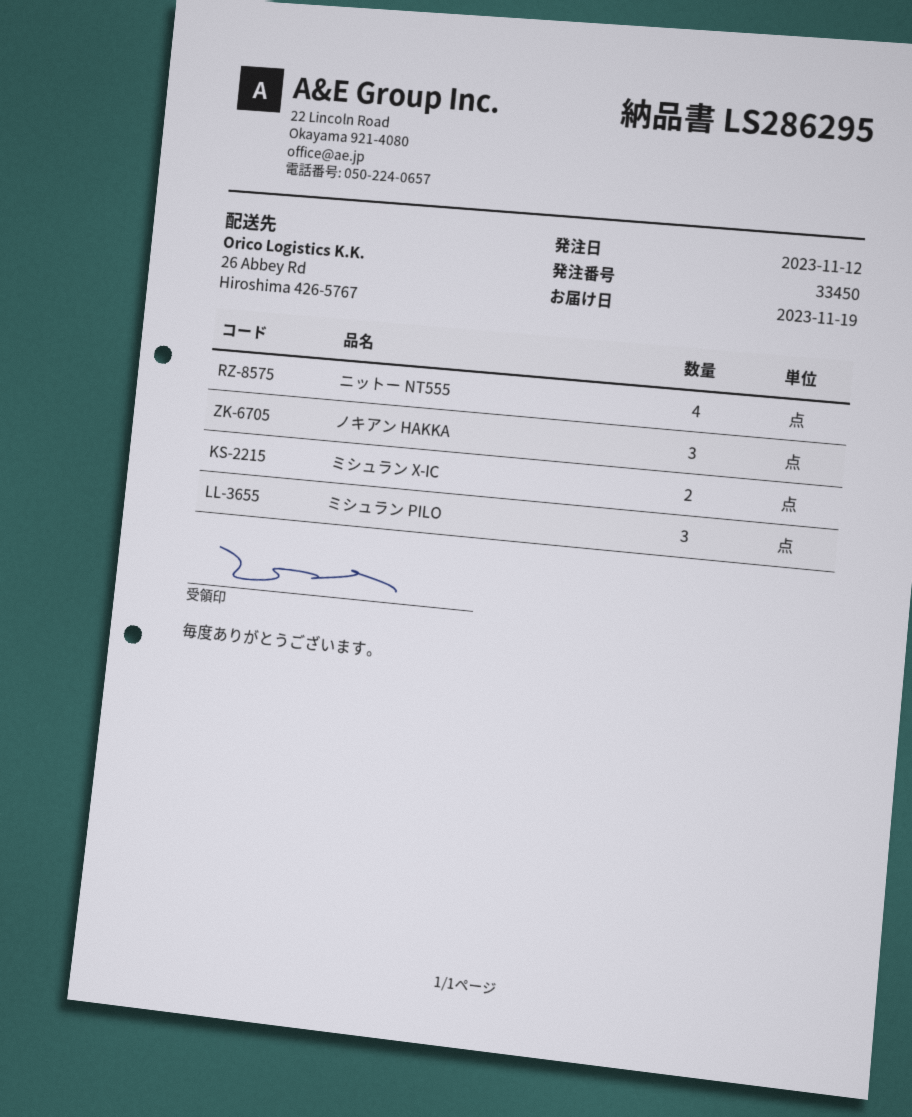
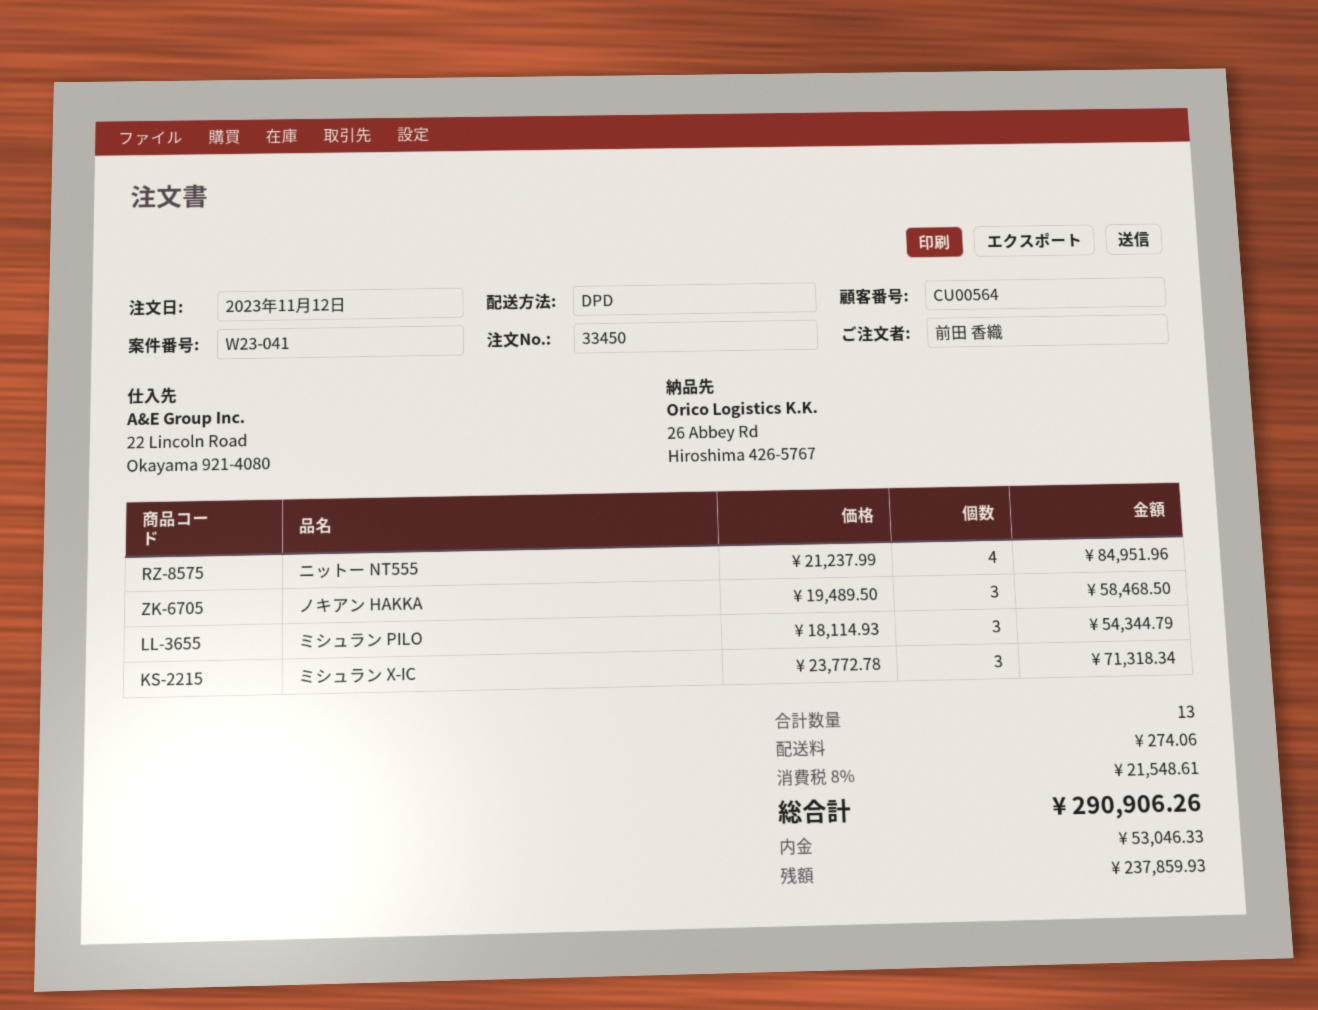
ミシュラン X-IC: 2 -> 3

